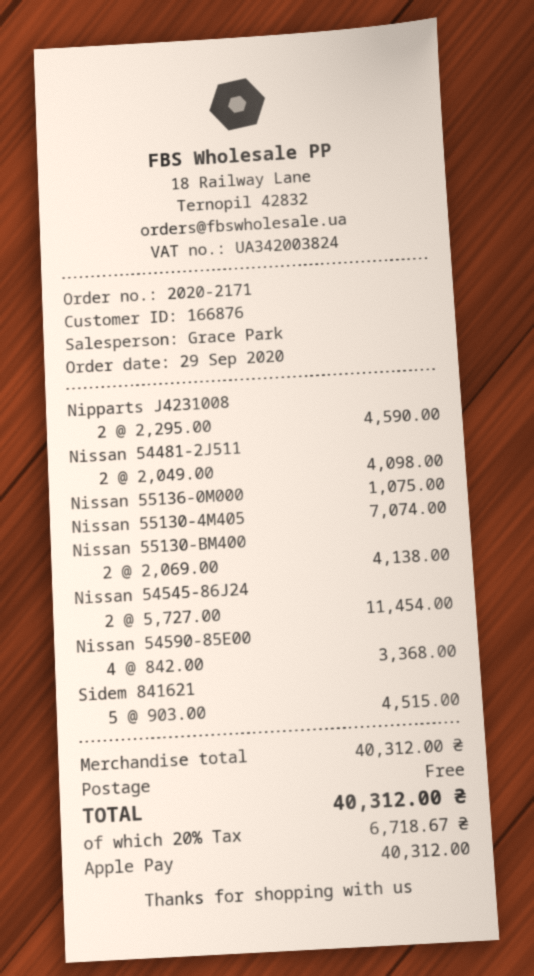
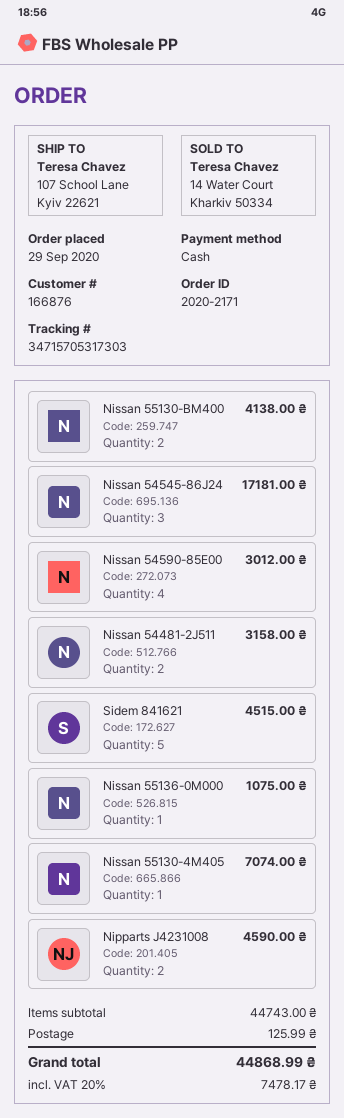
payment method: Apple Pay -> cash
Nissan 54481-2J511: 2 for 4098.00 -> 2 for 3158.00
Nissan 54545-86J24: 2 for 11454.00 -> 3 for 17181.00
Nissan 54590-85E00: 4 for 3368.00 -> 4 for 3012.00
subtotal: 40312.00 -> 44743.00
shipping: 0.00 -> 125.99
tax: 20% = 6718.67 -> 20% = 7478.17
total: 40312.00 -> 44868.99

